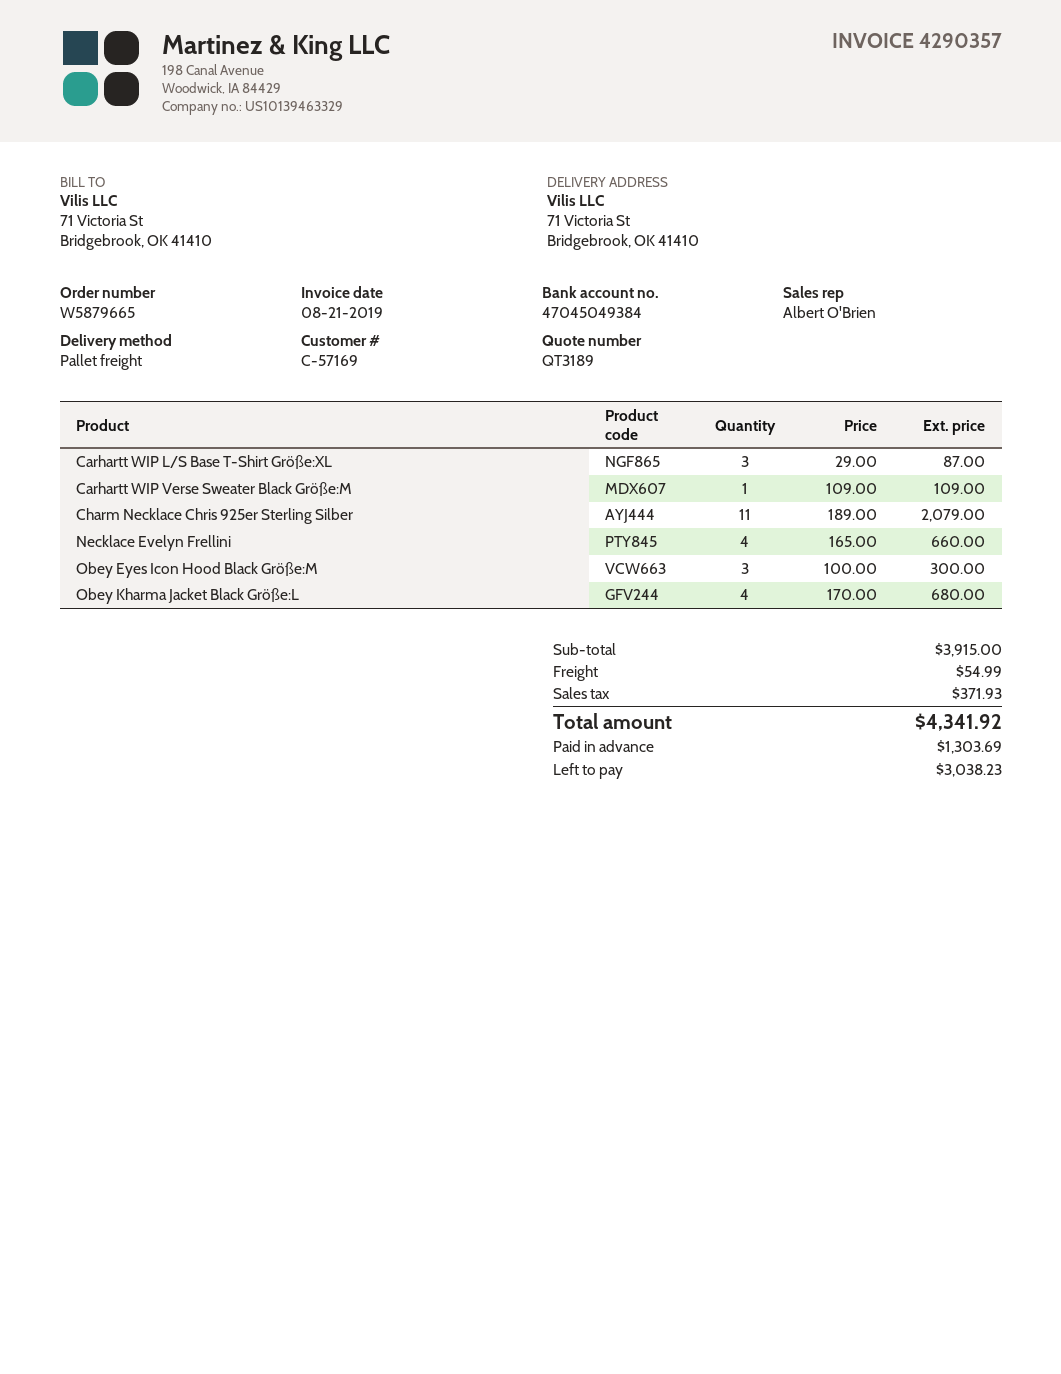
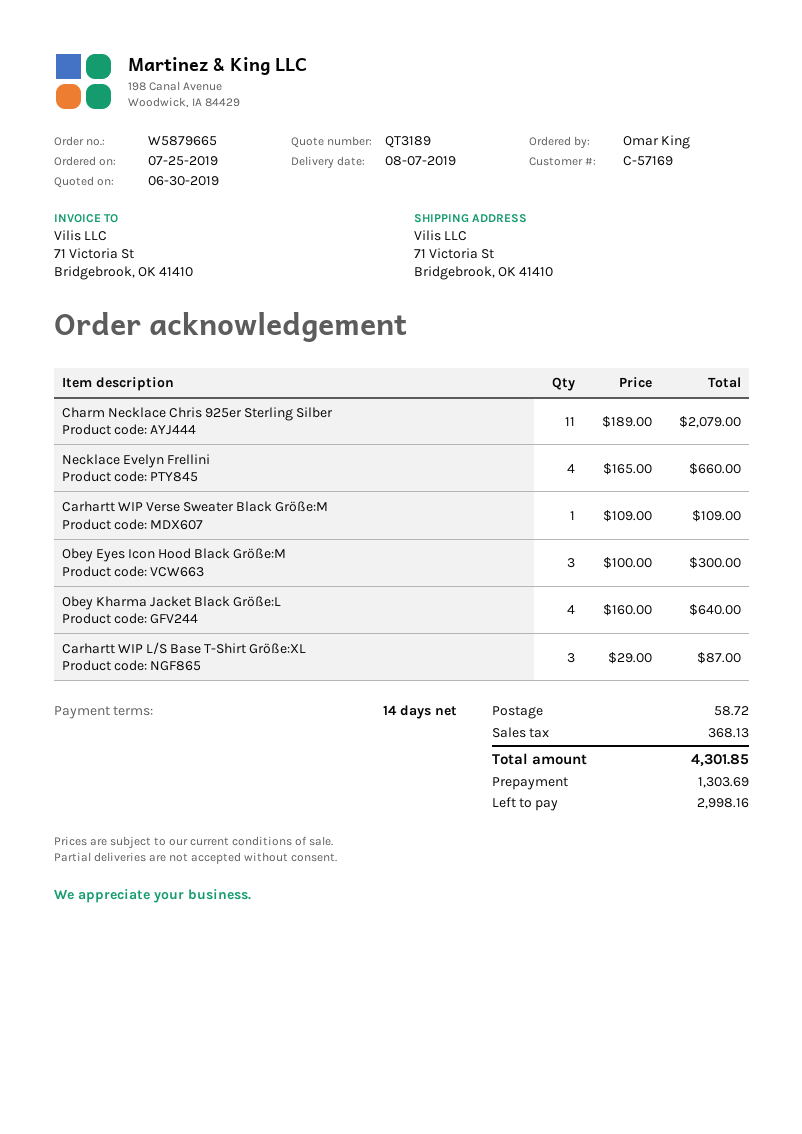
Obey Kharma Jacket Black Größe:L: 4 x 170.00 = 680.00 -> 4 x 160.00 = 640.00
shipping: 54.99 -> 58.72
tax: 371.93 -> 368.13
total: 4341.92 -> 4301.85
balance: 3038.23 -> 2998.16

